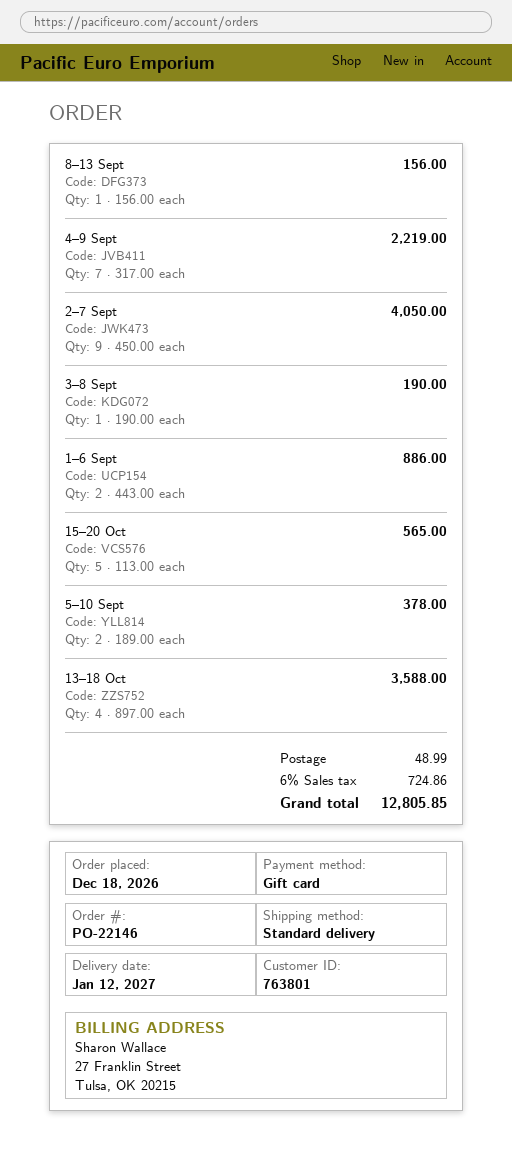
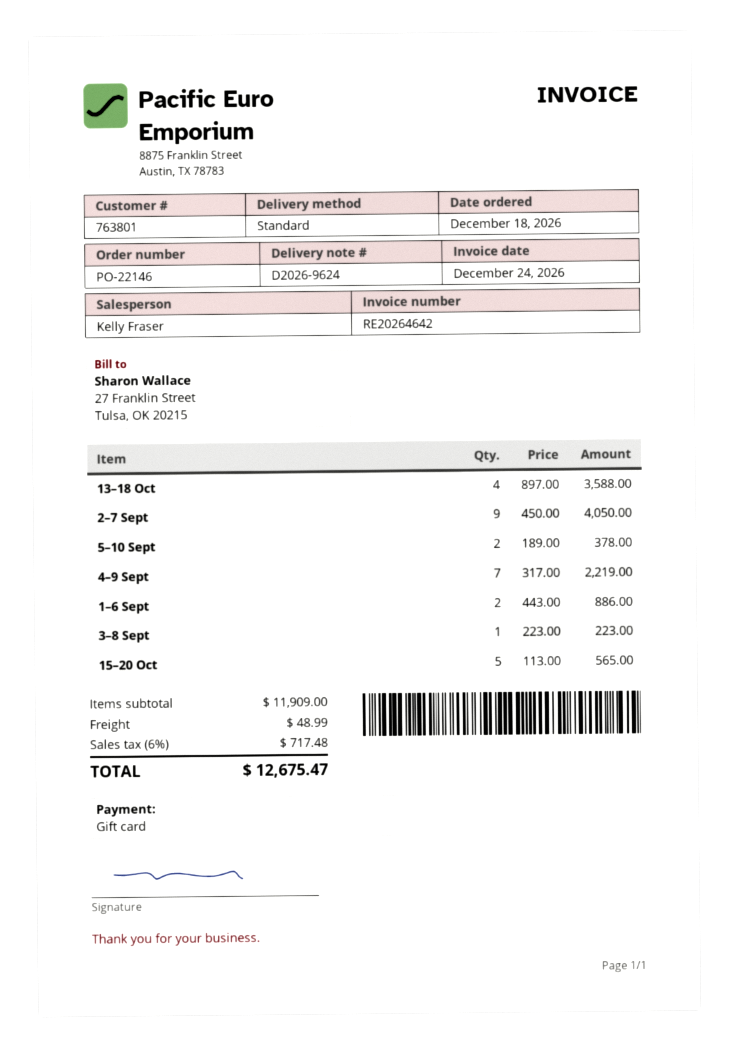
8–13 Sept: 1 x 156.00 = 156.00 -> none
3–8 Sept: 1 x 190.00 = 190.00 -> 1 x 223.00 = 223.00
tax: 6% = 724.86 -> 6% = 717.48
total: 12805.85 -> 12675.47

